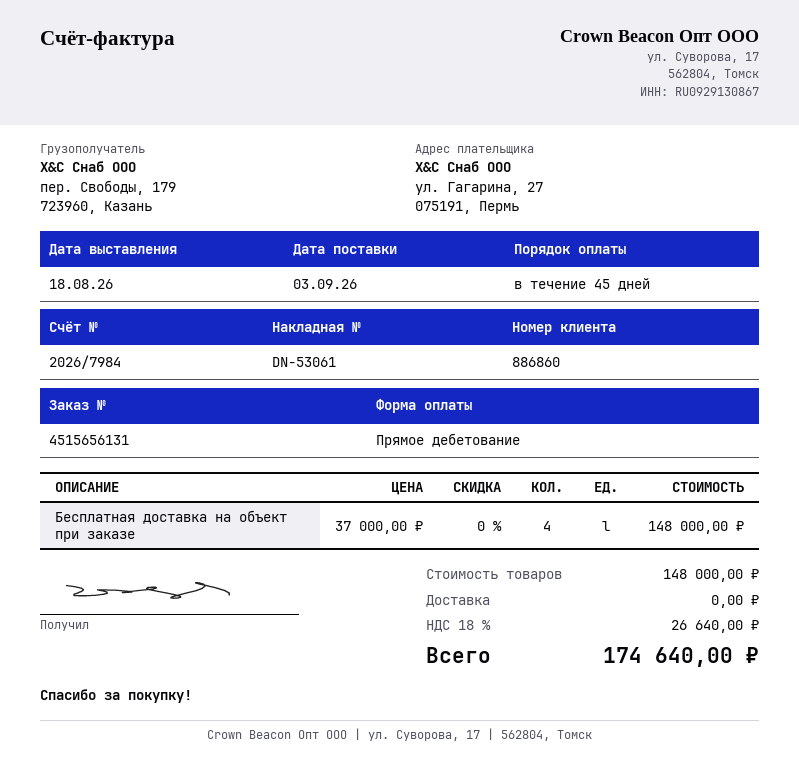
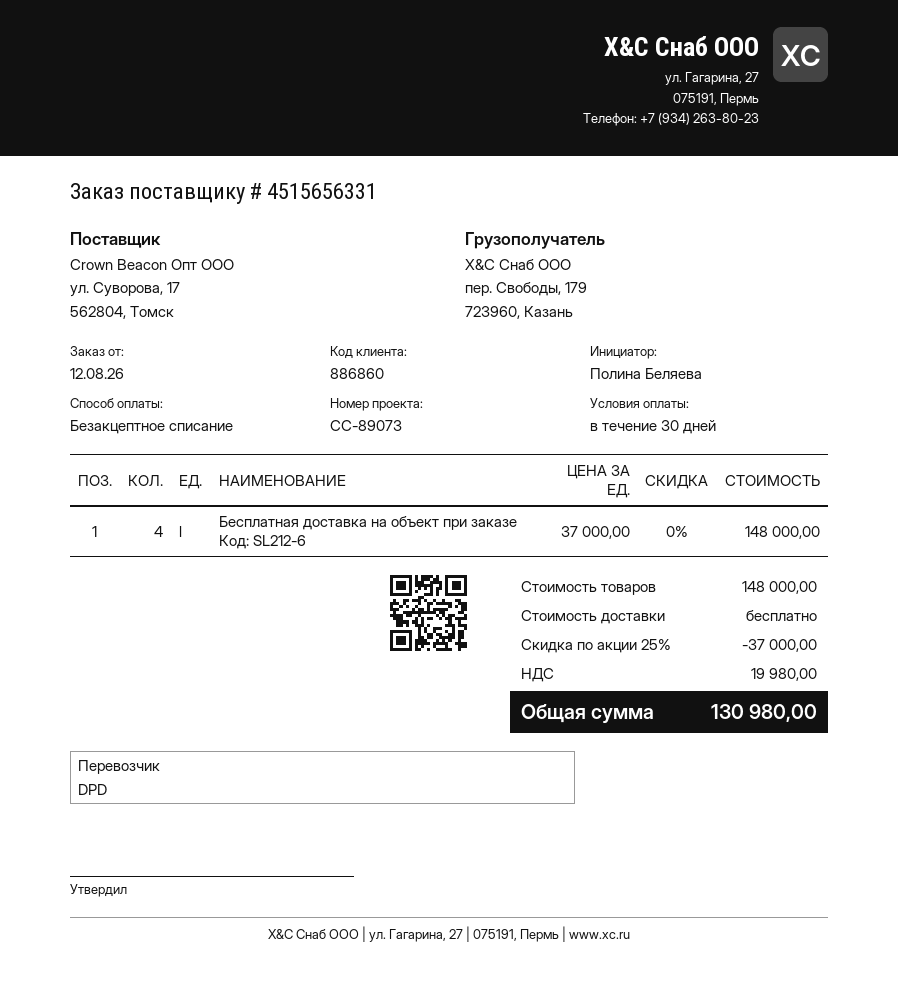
order number: 4515656131 -> 4515656331
payment terms: 45 days -> 30 days
discount: none -> 25% = 37000.00
tax: 26640.00 -> 19980.00
total: 174640.00 -> 130980.00

